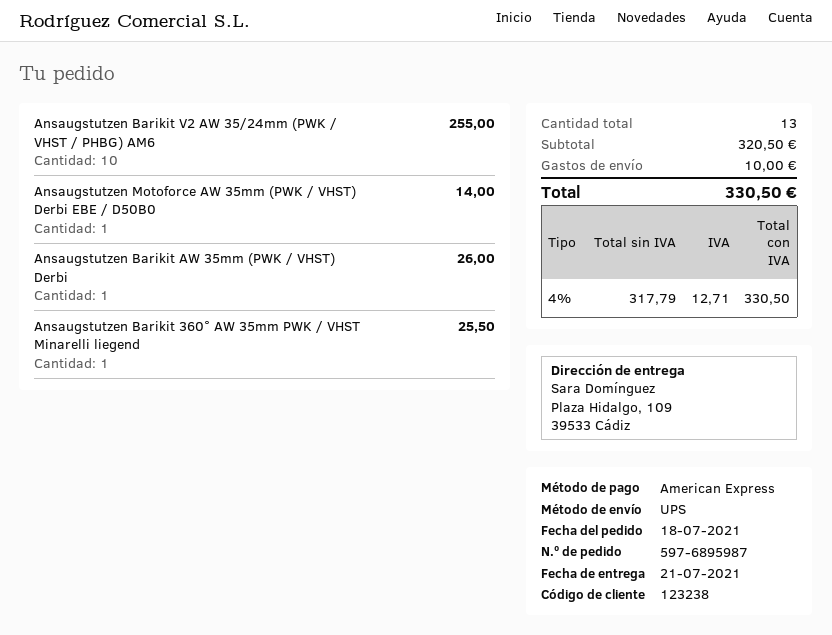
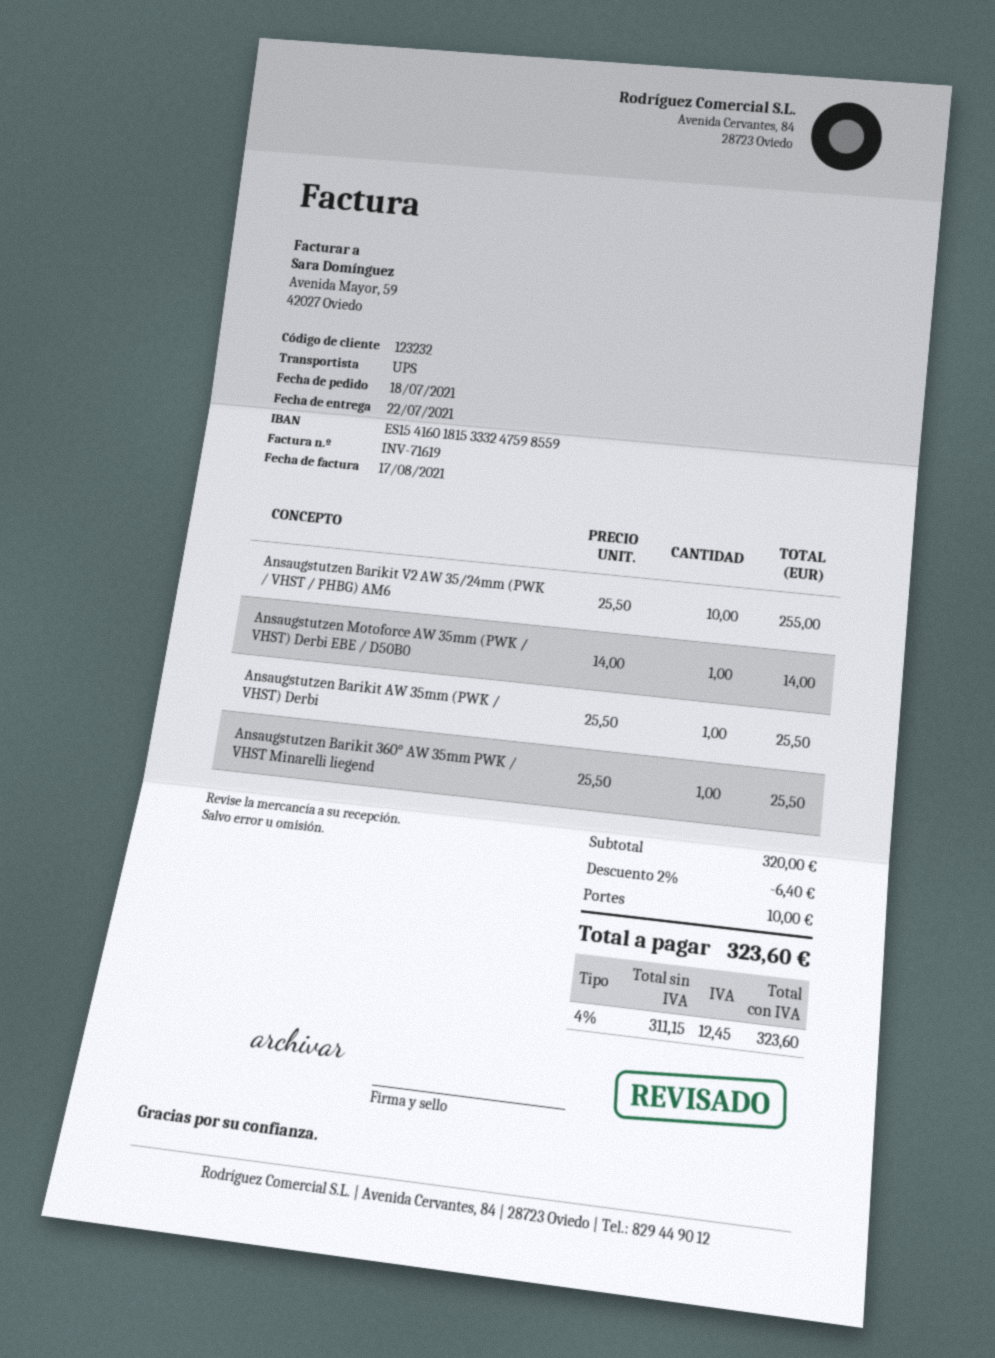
delivery date: 2021-07-21 -> 2021-07-22
customer number: 123238 -> 123232
Ansaugstutzen Barikit AW 35mm (PWK / VHST) Derbi: 1 for 26.00 -> 1 for 25.50
subtotal: 320.50 -> 320.00
discount: none -> 2% = 6.40
net: 317.79 -> 311.15
tax: 4% = 12.71 -> 4% = 12.45
total: 330.50 -> 323.60

